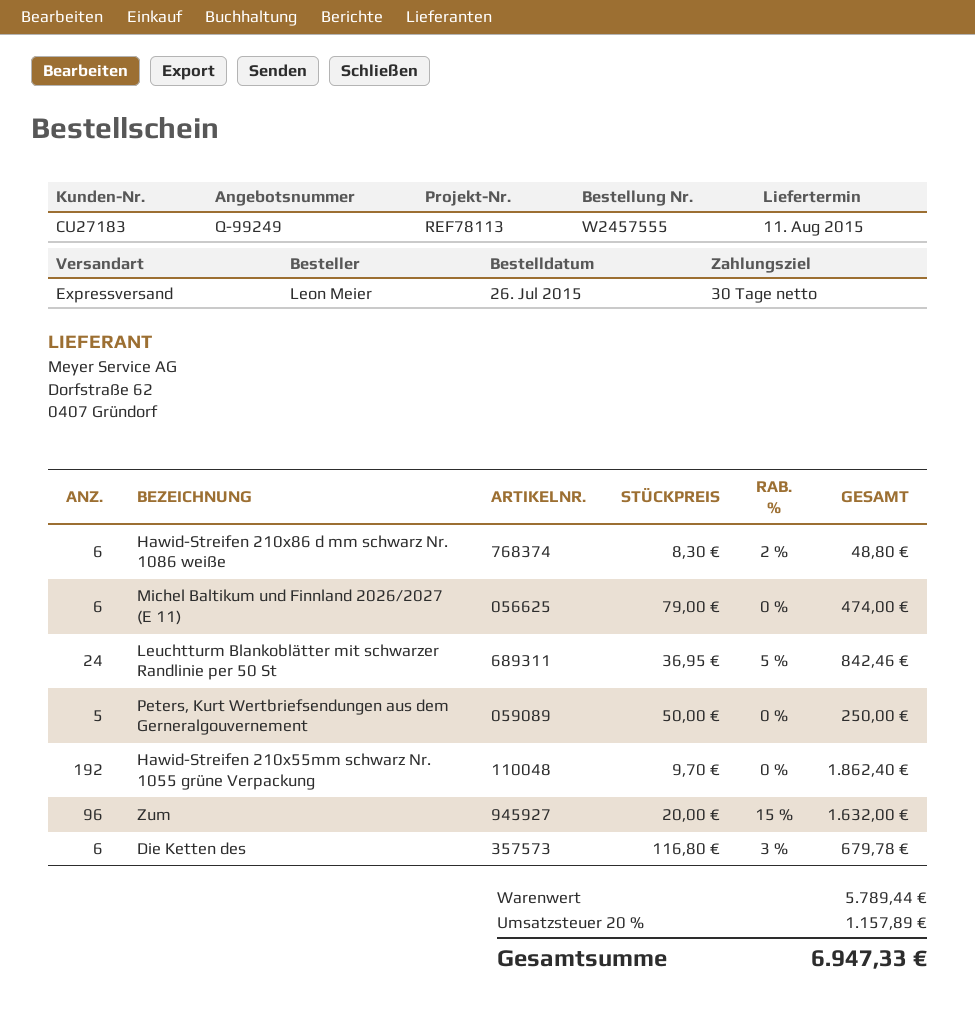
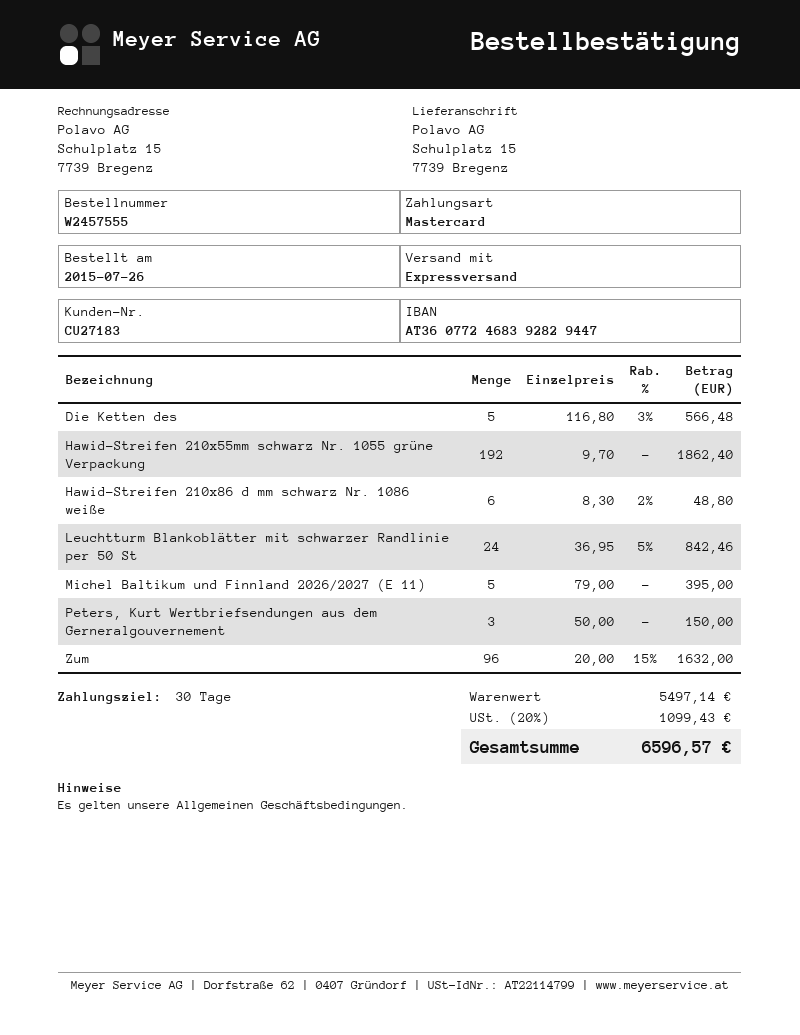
Michel Baltikum und Finnland 2026/2027 (E 11): 6 x 79.00 = 474.00 -> 5 x 79.00 = 395.00
Peters, Kurt Wertbriefsendungen aus dem Gerneralgouvernement: 5 x 50.00 = 250.00 -> 3 x 50.00 = 150.00
Die Ketten des: 6 x 116.80 - 3% = 679.78 -> 5 x 116.80 - 3% = 566.48
subtotal: 5789.44 -> 5497.14
tax: 20% = 1157.89 -> 20% = 1099.43
total: 6947.33 -> 6596.57

